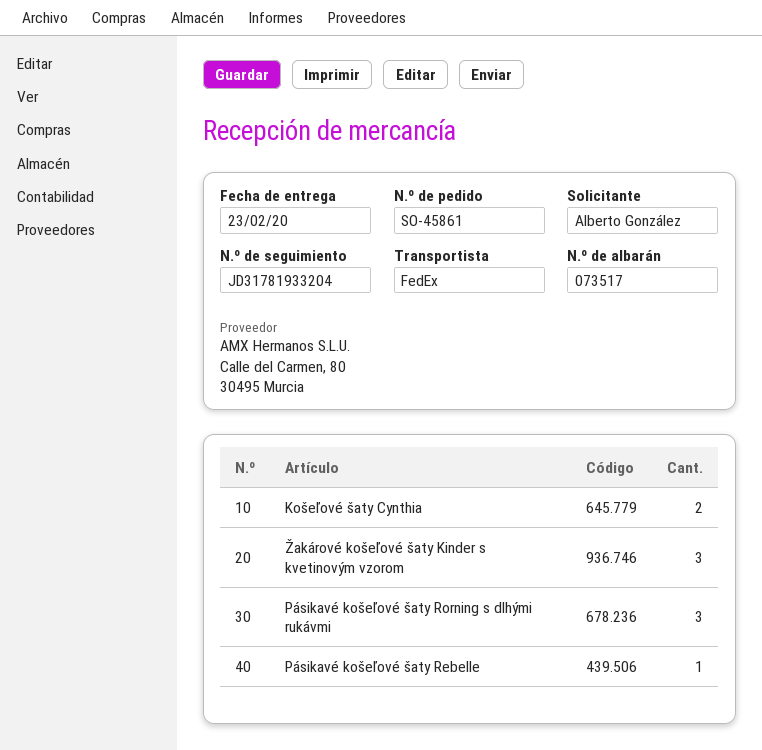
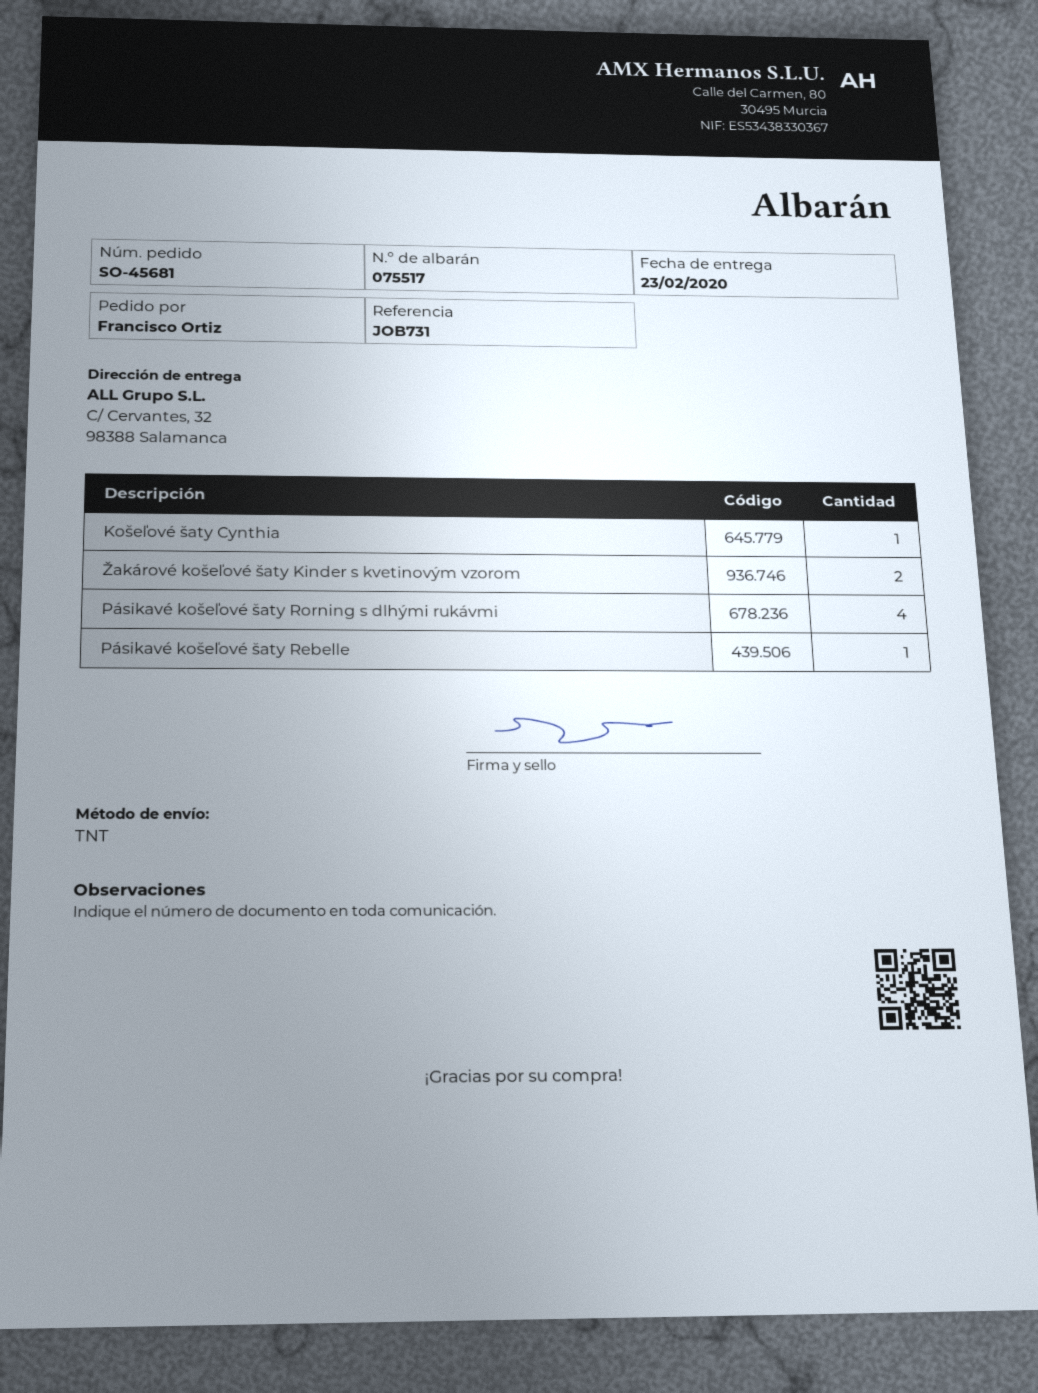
order number: SO-45861 -> SO-45681
delivery note number: 073517 -> 075517
ordered by: Alberto González -> Francisco Ortiz
shipping method: FedEx -> TNT
Košeľové šaty Cynthia: 2 -> 1
Žakárové košeľové šaty Kinder s kvetinovým vzorom: 3 -> 2
Pásikavé košeľové šaty Rorning s dlhými rukávmi: 3 -> 4

